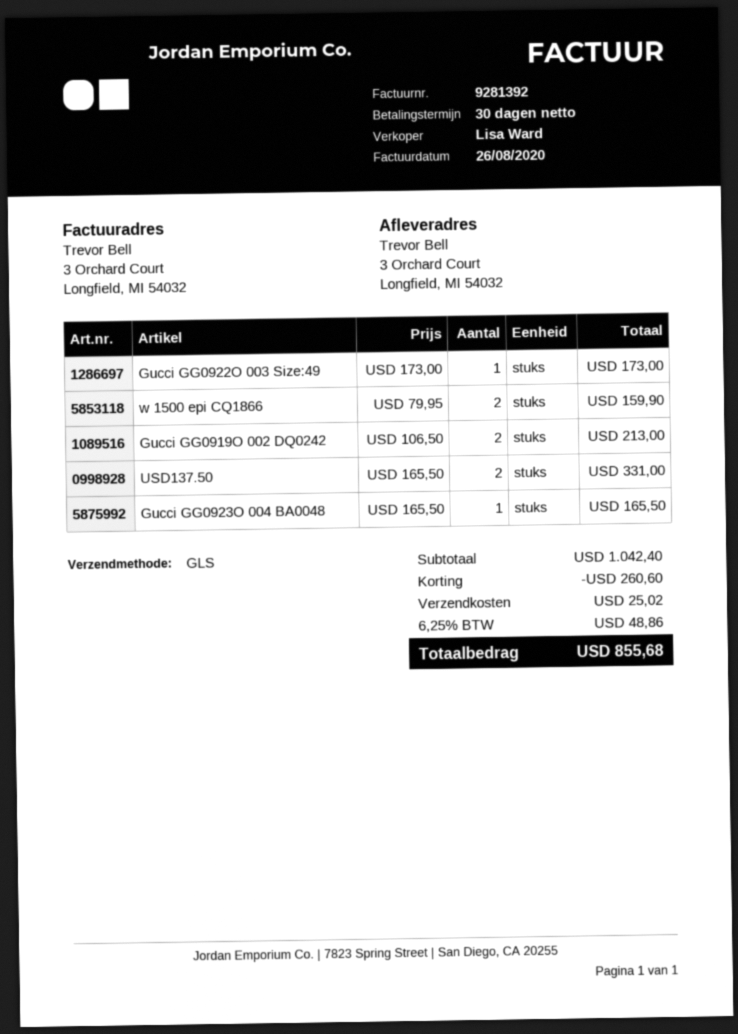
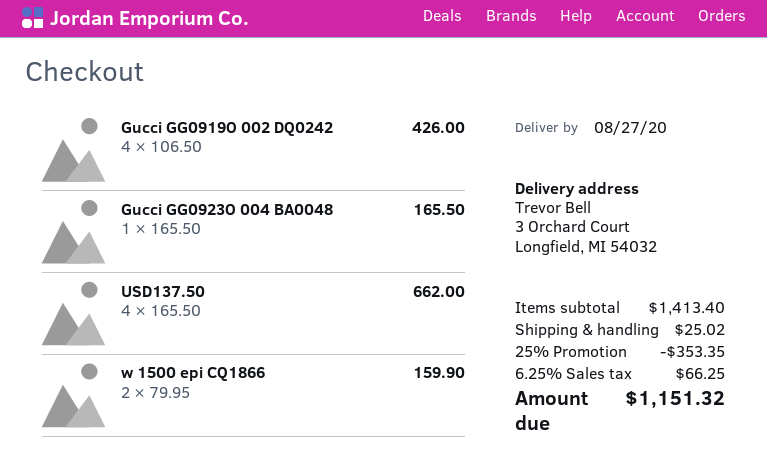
Gucci GG0922O 003 Size:49: 1 x 173.00 = 173.00 -> none
Gucci GG0919O 002 DQ0242: 2 x 106.50 = 213.00 -> 4 x 106.50 = 426.00
USD137.50: 2 x 165.50 = 331.00 -> 4 x 165.50 = 662.00
subtotal: 1042.40 -> 1413.40
discount: 260.60 -> 353.35
tax: 6.25% = 48.86 -> 6.25% = 66.25
total: 855.68 -> 1151.32

